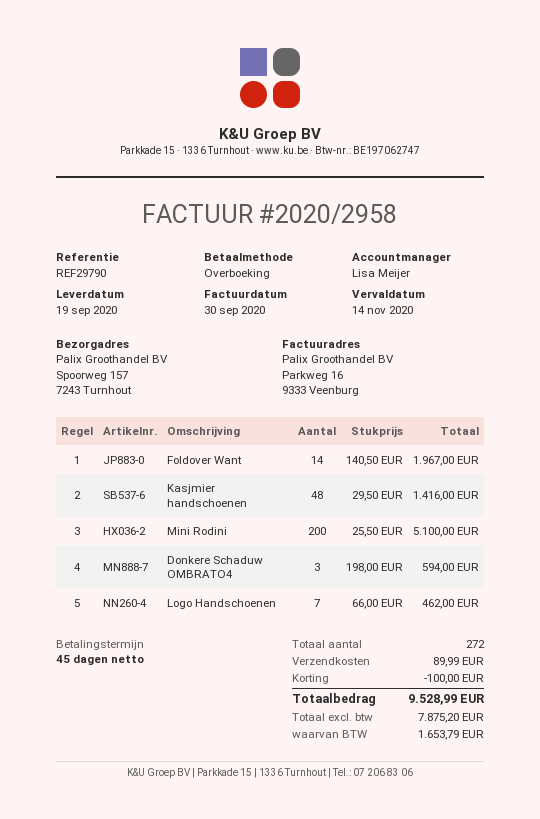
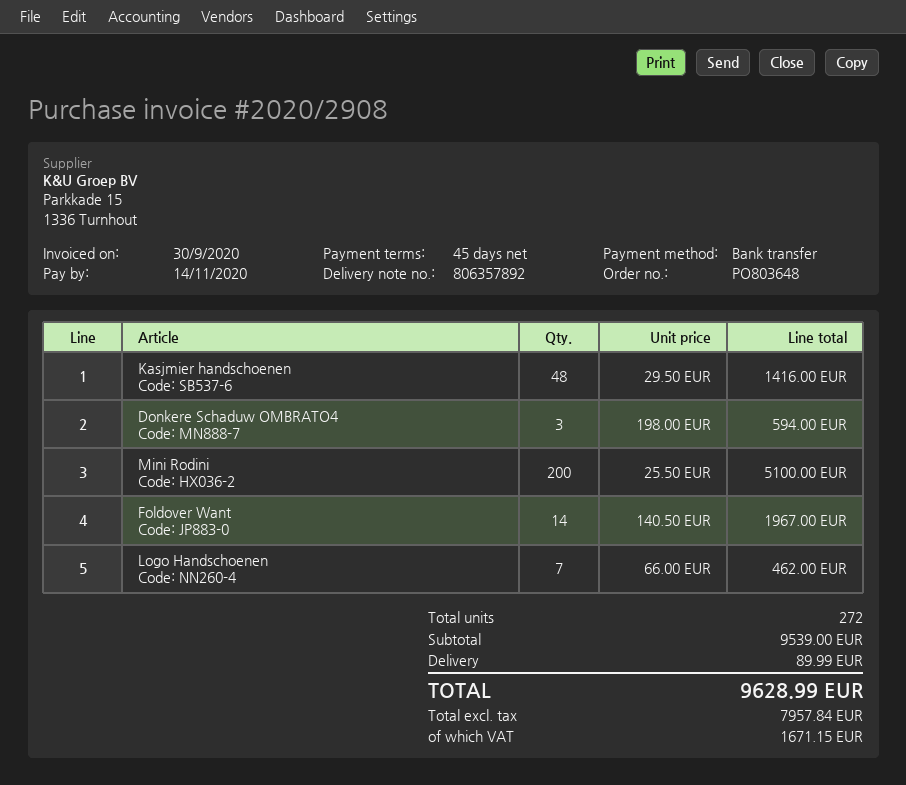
invoice number: 2020/2958 -> 2020/2908
discount: 100.00 -> none
net: 7875.20 -> 7957.84
tax: 1653.79 -> 1671.15
total: 9528.99 -> 9628.99

